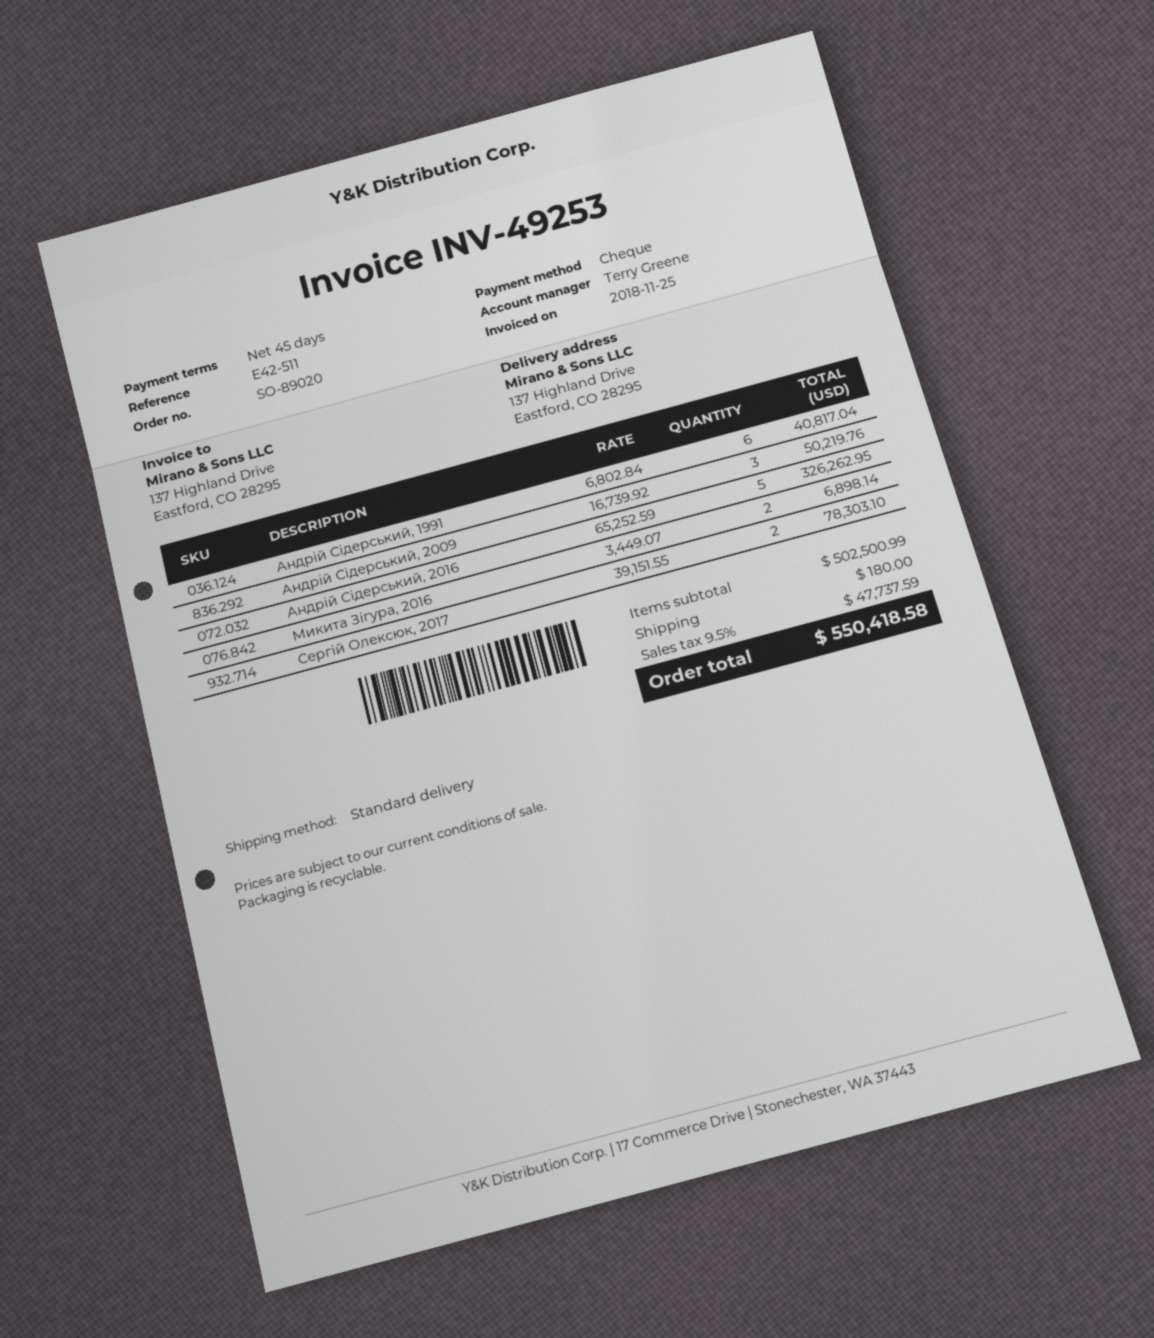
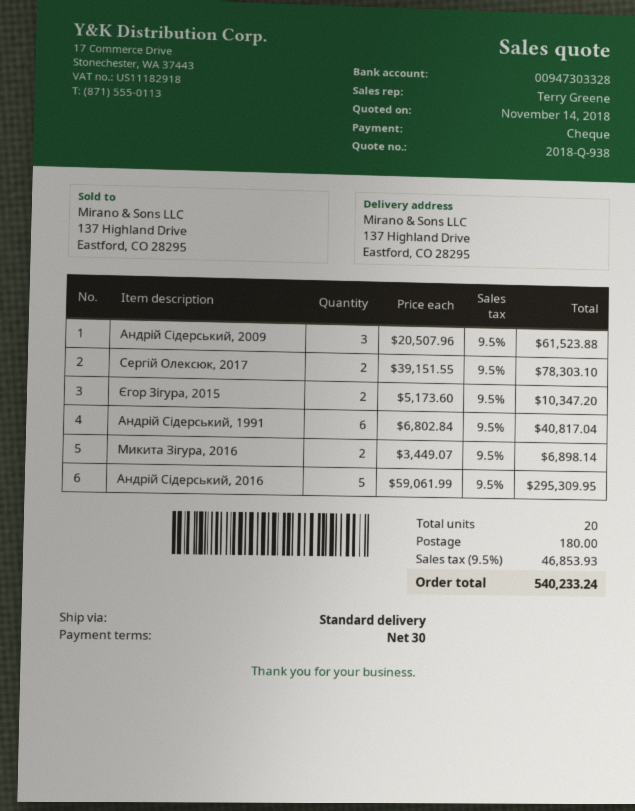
payment terms: 45 days -> 30 days
Андрій Сідерський, 2009: 3 x 16739.92 = 50219.76 -> 3 x 20507.96 = 61523.88
Андрій Сідерський, 2016: 5 x 65252.59 = 326262.95 -> 5 x 59061.99 = 295309.95
Єгор Зігура, 2015: none -> 2 x 5173.60 = 10347.20
tax: 9.5% = 47737.59 -> 9.5% = 46853.93
total: 550418.58 -> 540233.24

